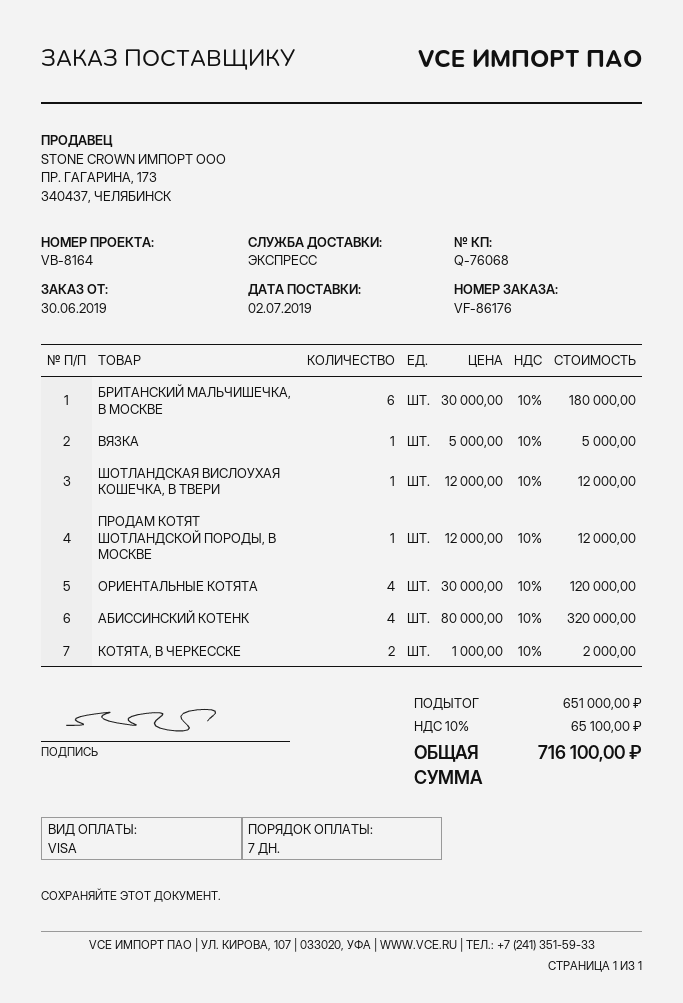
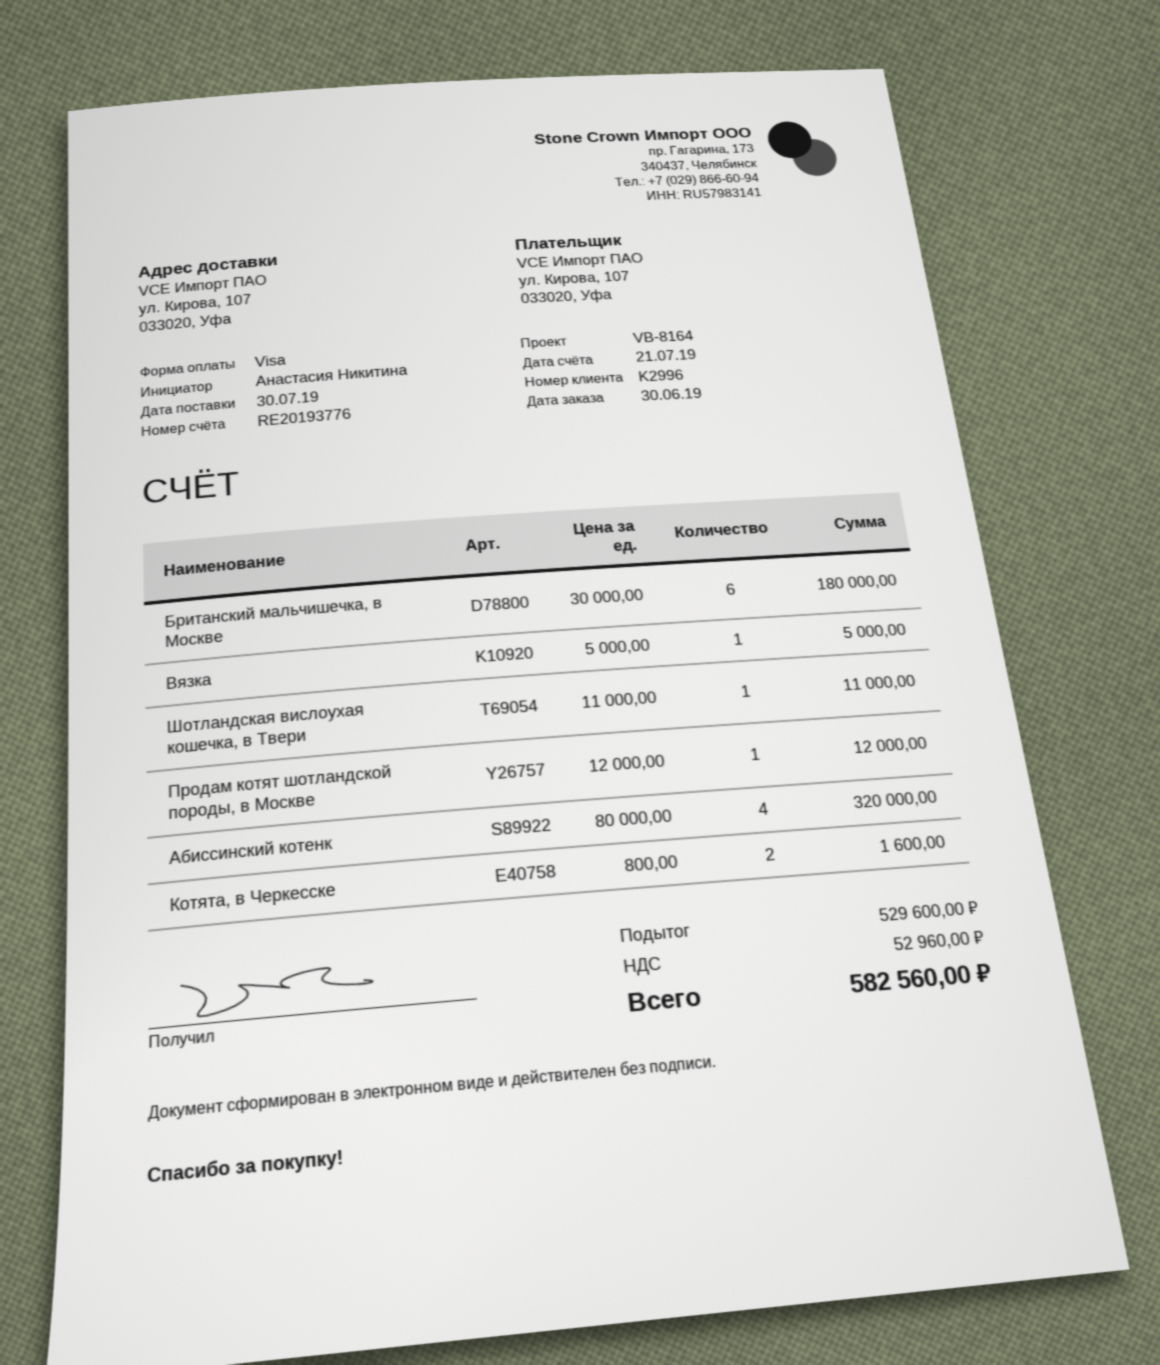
delivery date: 2019-07-02 -> 2019-07-30
ШОТЛАНДСКАЯ ВИСЛОУХАЯ КОШЕЧКА, В ТВЕРИ: 1 x 12000.00 = 12000.00 -> 1 x 11000.00 = 11000.00
ОРИЕНТАЛЬНЫЕ КОТЯТА: 4 x 30000.00 = 120000.00 -> none
КОТЯТА, В ЧЕРКЕССКЕ: 2 x 1000.00 = 2000.00 -> 2 x 800.00 = 1600.00
subtotal: 651000.00 -> 529600.00
tax: 65100.00 -> 52960.00
total: 716100.00 -> 582560.00

